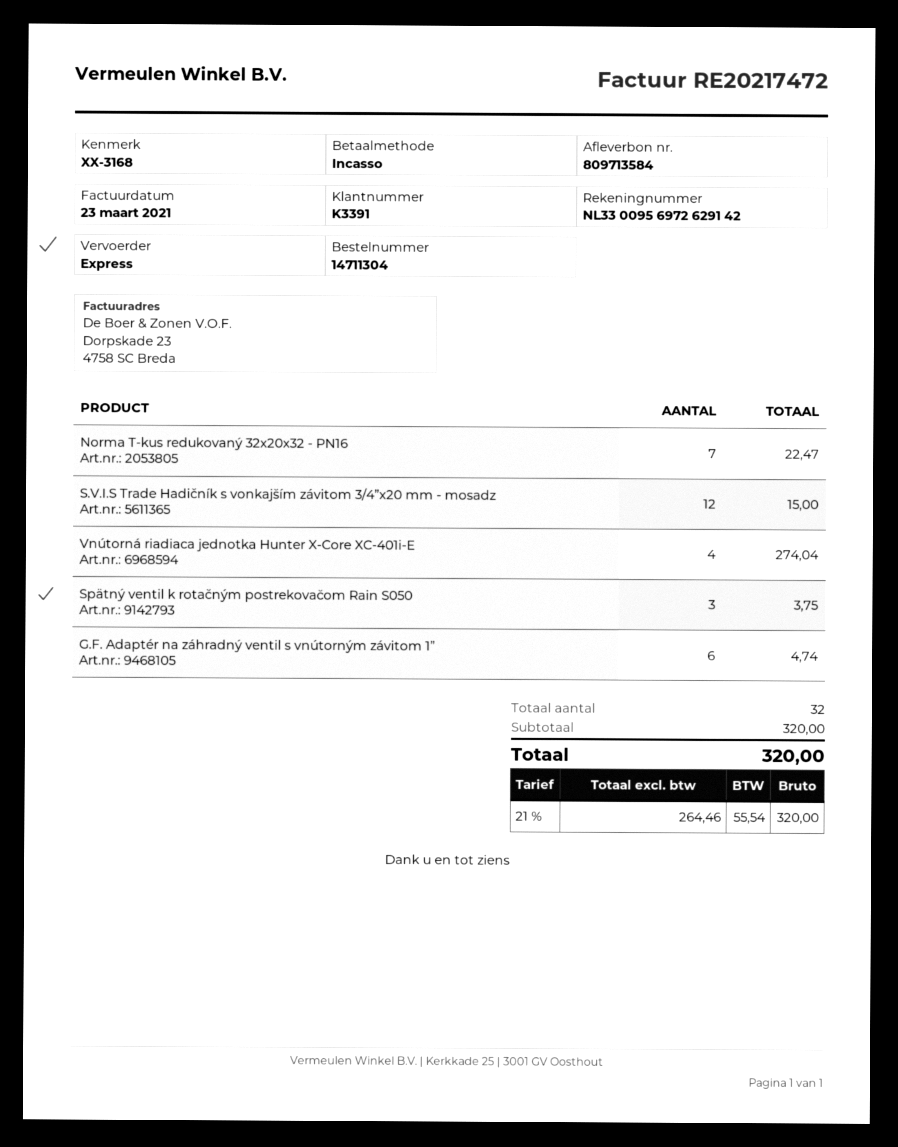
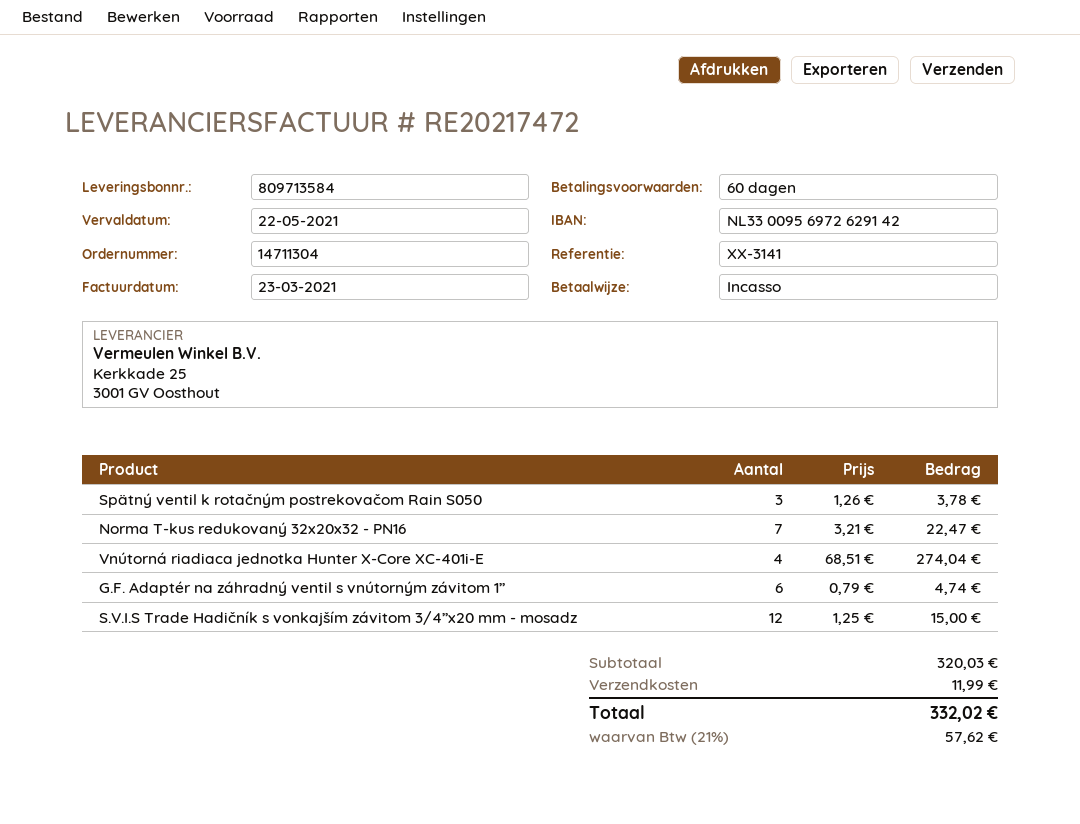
reference: XX-3168 -> XX-3141
Spätný ventil k rotačným postrekovačom Rain S050: 3 for 3.75 -> 3 for 3.78
subtotal: 320.00 -> 320.03
shipping: none -> 11.99
tax: 21% = 55.54 -> 21% = 57.62
total: 320.00 -> 332.02

